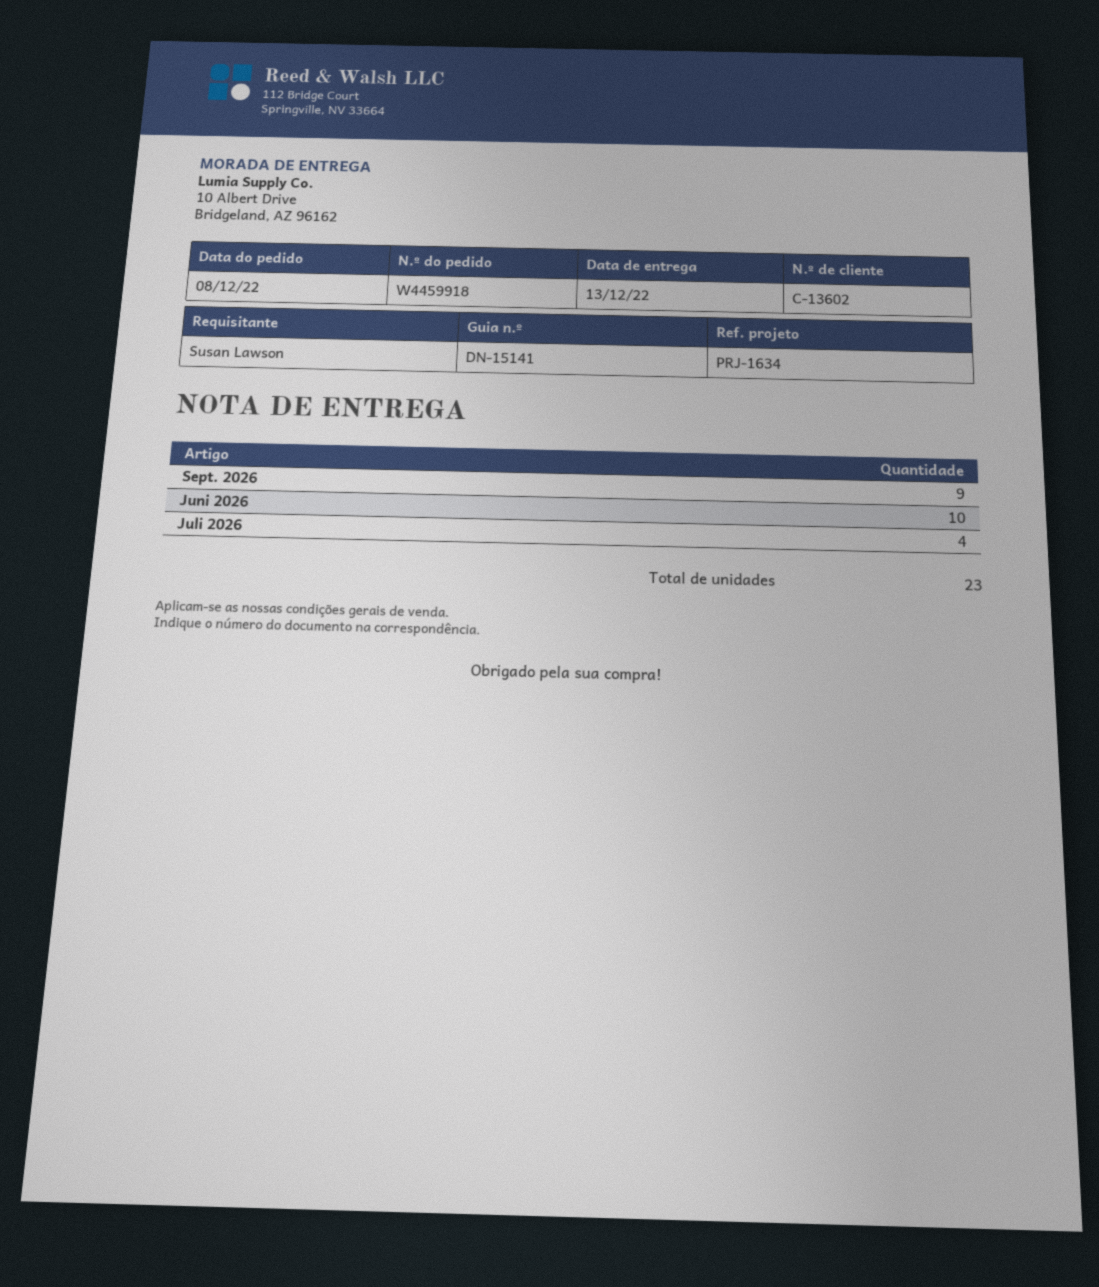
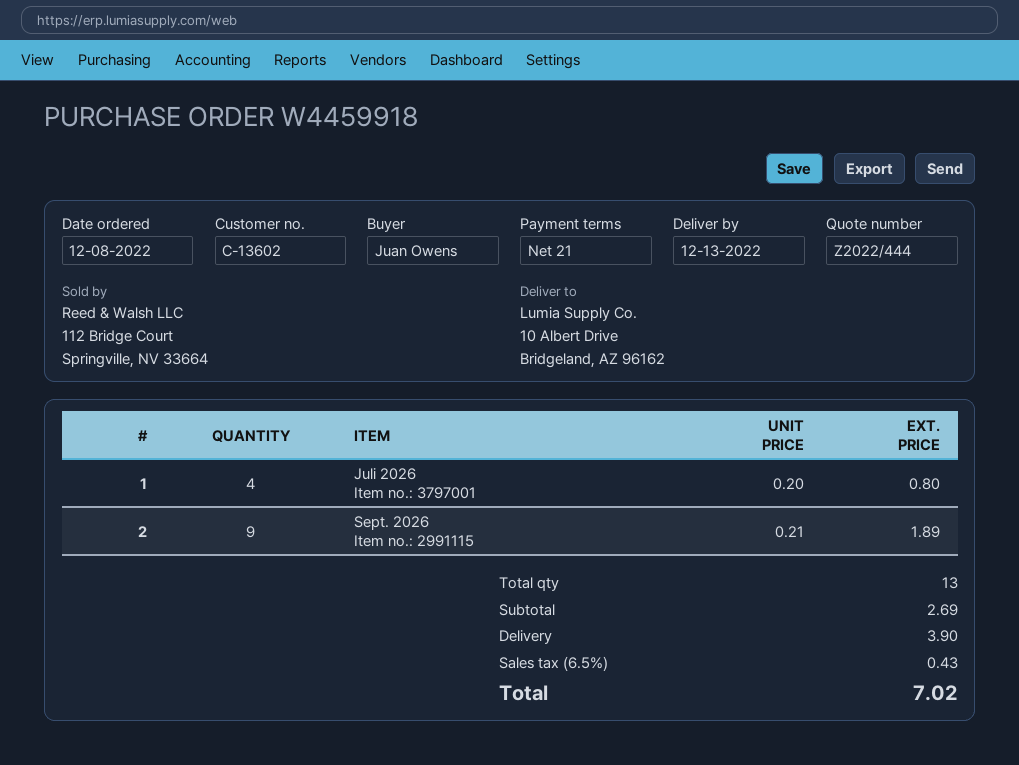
ordered by: Susan Lawson -> Juan Owens
Juni 2026: 10 -> none
total quantity: 23 -> 13

